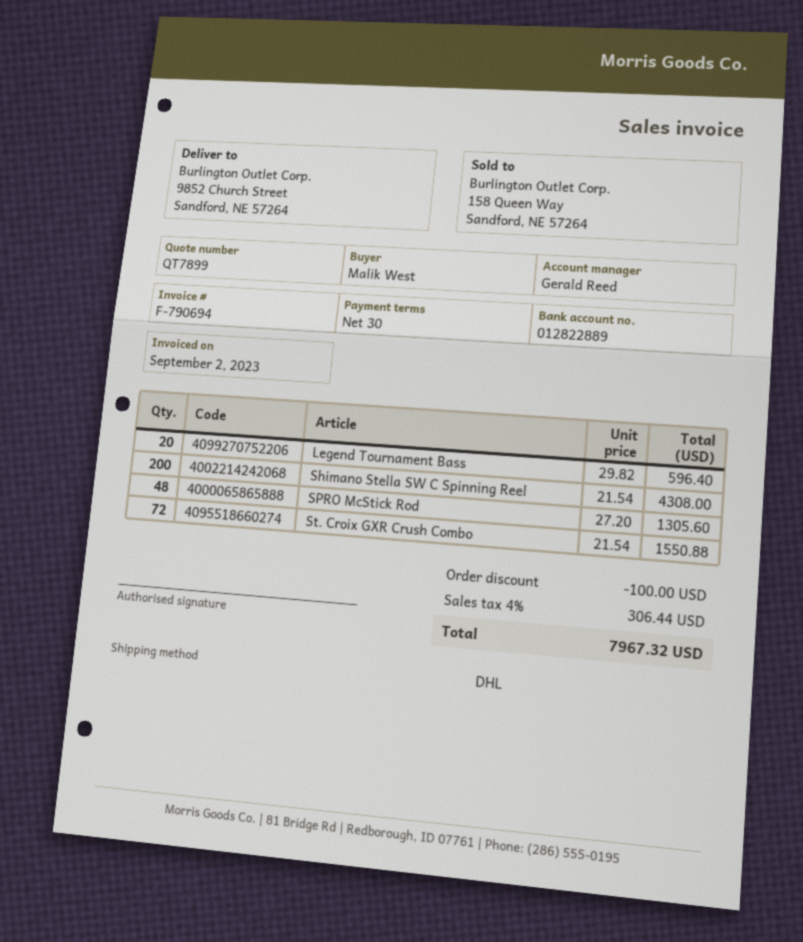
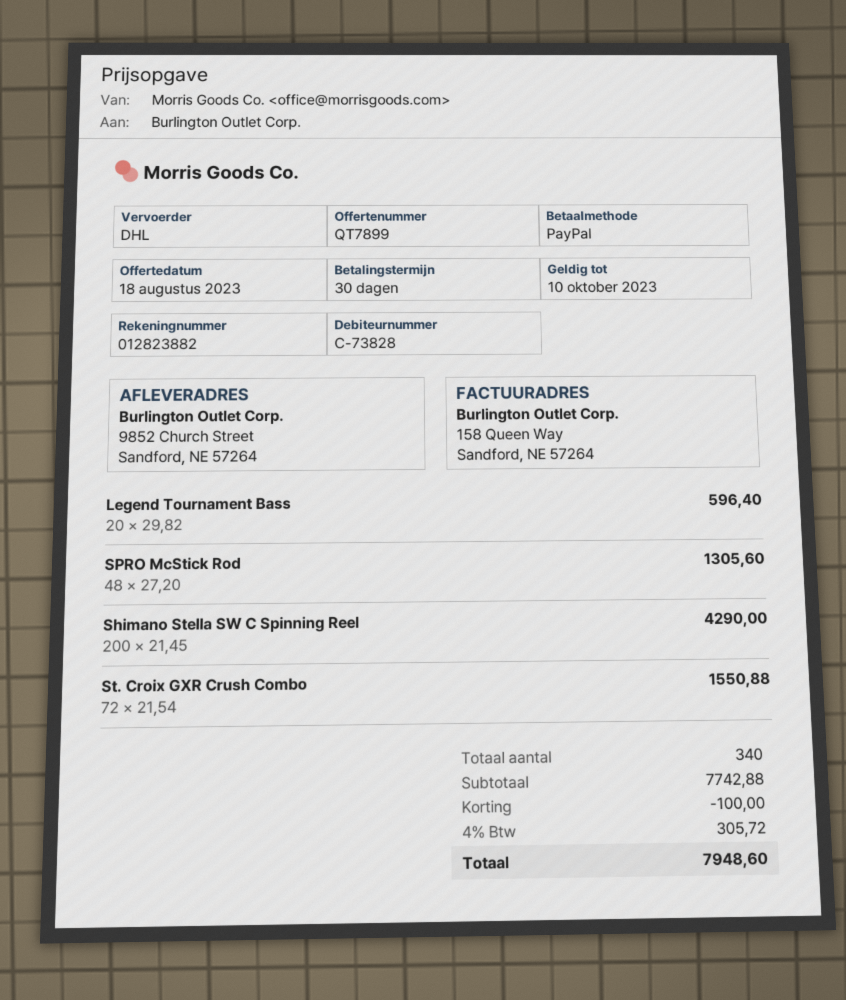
bank account: 012822889 -> 012823882
Shimano Stella SW C Spinning Reel: 200 x 21.54 = 4308.00 -> 200 x 21.45 = 4290.00
tax: 4% = 306.44 -> 4% = 305.72
total: 7967.32 -> 7948.60

